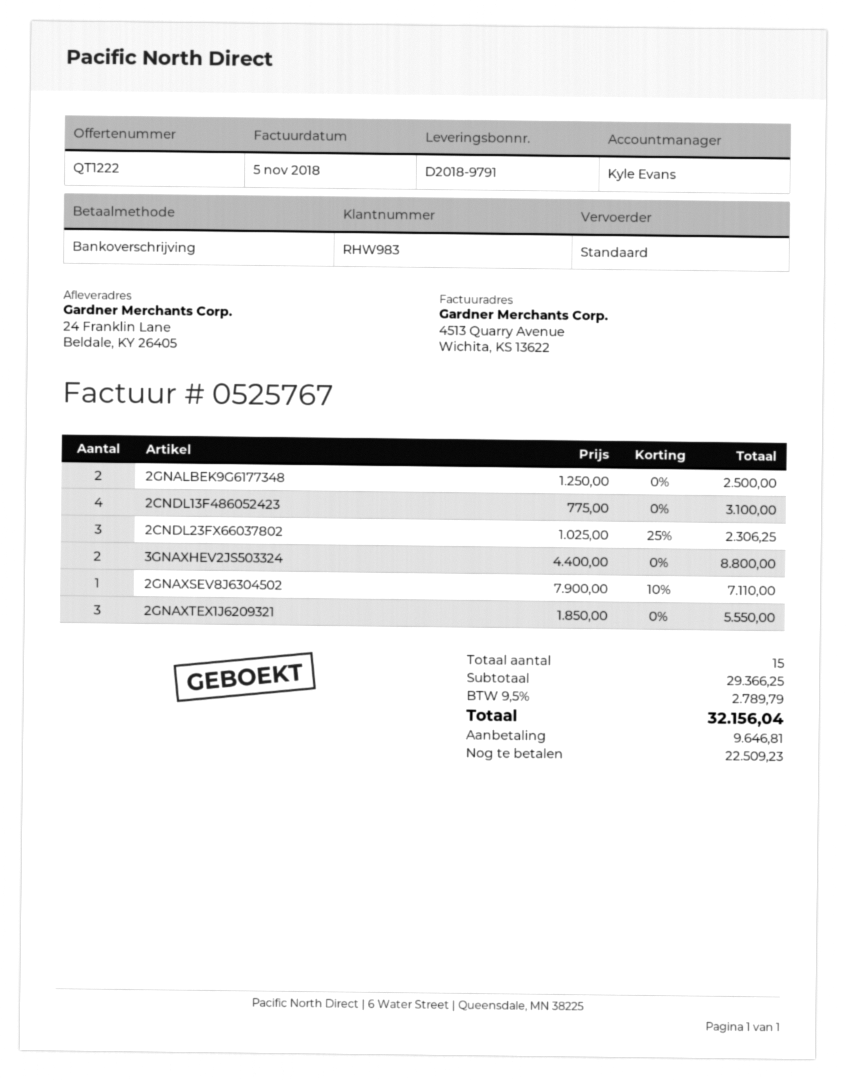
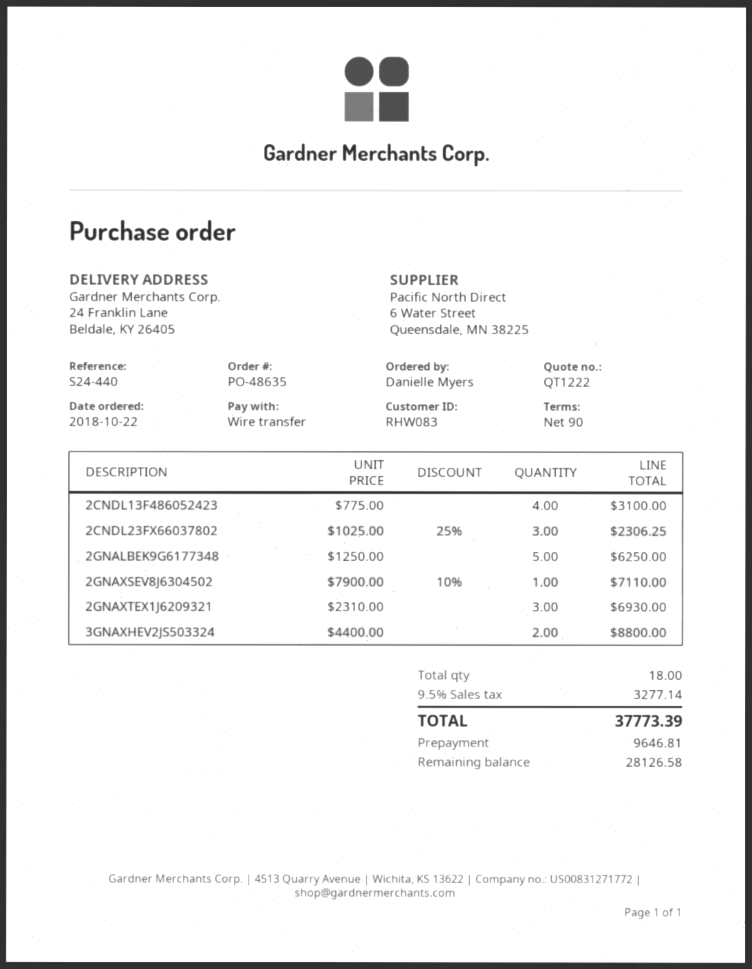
customer number: RHW983 -> RHW083
2GNALBEK9G6177348: 2 x 1250.00 = 2500.00 -> 5 x 1250.00 = 6250.00
2GNAXTEX1J6209321: 3 x 1850.00 = 5550.00 -> 3 x 2310.00 = 6930.00
total quantity: 15 -> 18
tax: 9.5% = 2789.79 -> 9.5% = 3277.14
total: 32156.04 -> 37773.39
balance: 22509.23 -> 28126.58

